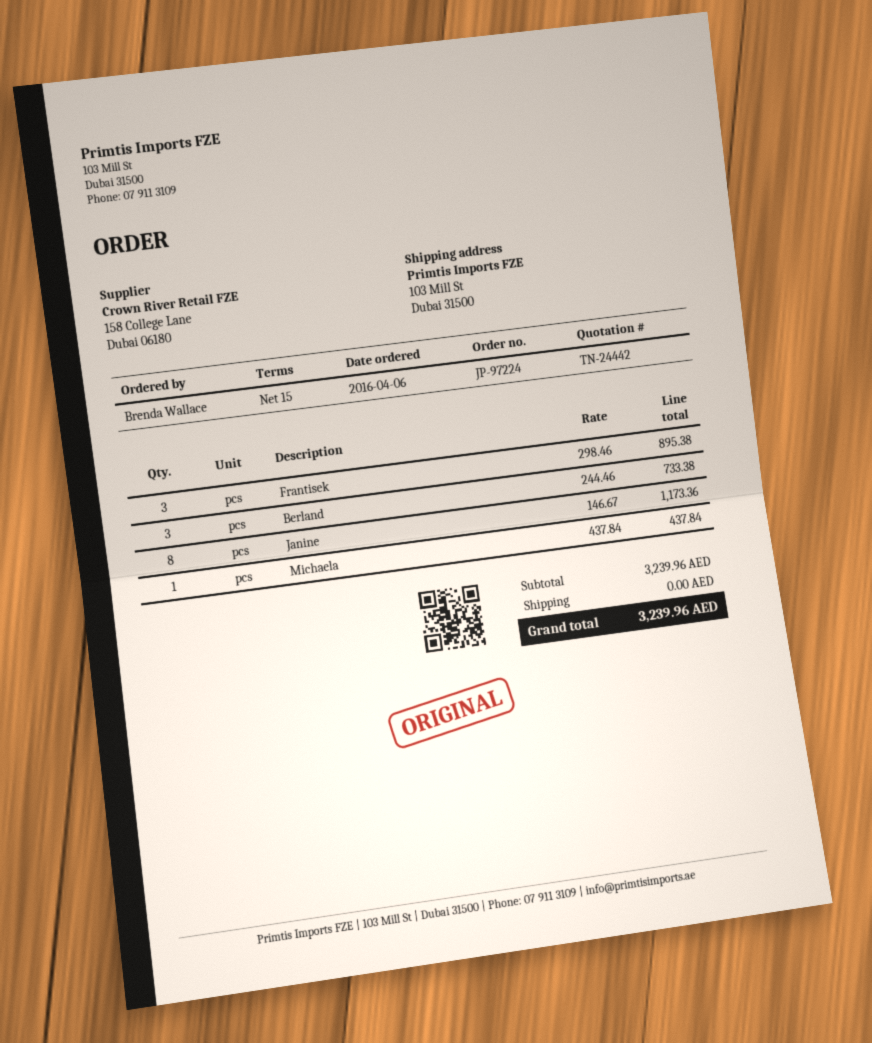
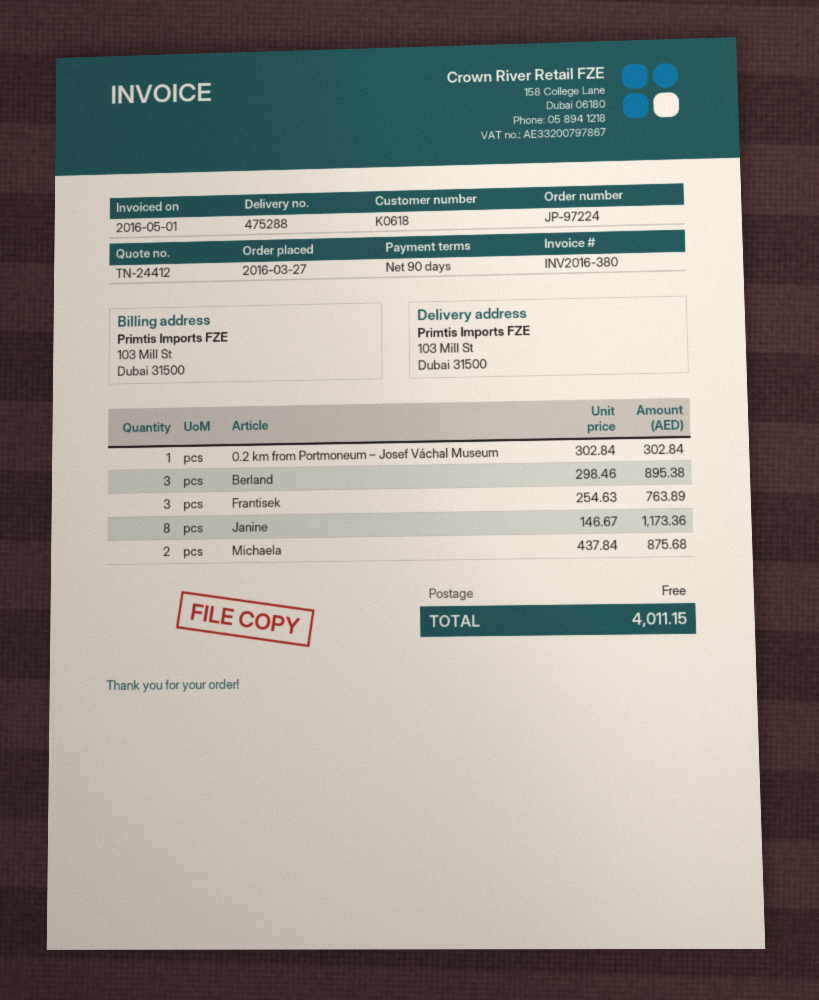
quote number: TN-24442 -> TN-24412
order date: 2016-04-06 -> 2016-03-27
payment terms: 15 days -> 90 days
Frantisek: 3 x 298.46 = 895.38 -> 3 x 254.63 = 763.89
Berland: 3 x 244.46 = 733.38 -> 3 x 298.46 = 895.38
Michaela: 1 x 437.84 = 437.84 -> 2 x 437.84 = 875.68
0.2 km from Portmoneum – Josef Váchal Museum: none -> 1 x 302.84 = 302.84
total: 3239.96 -> 4011.15

